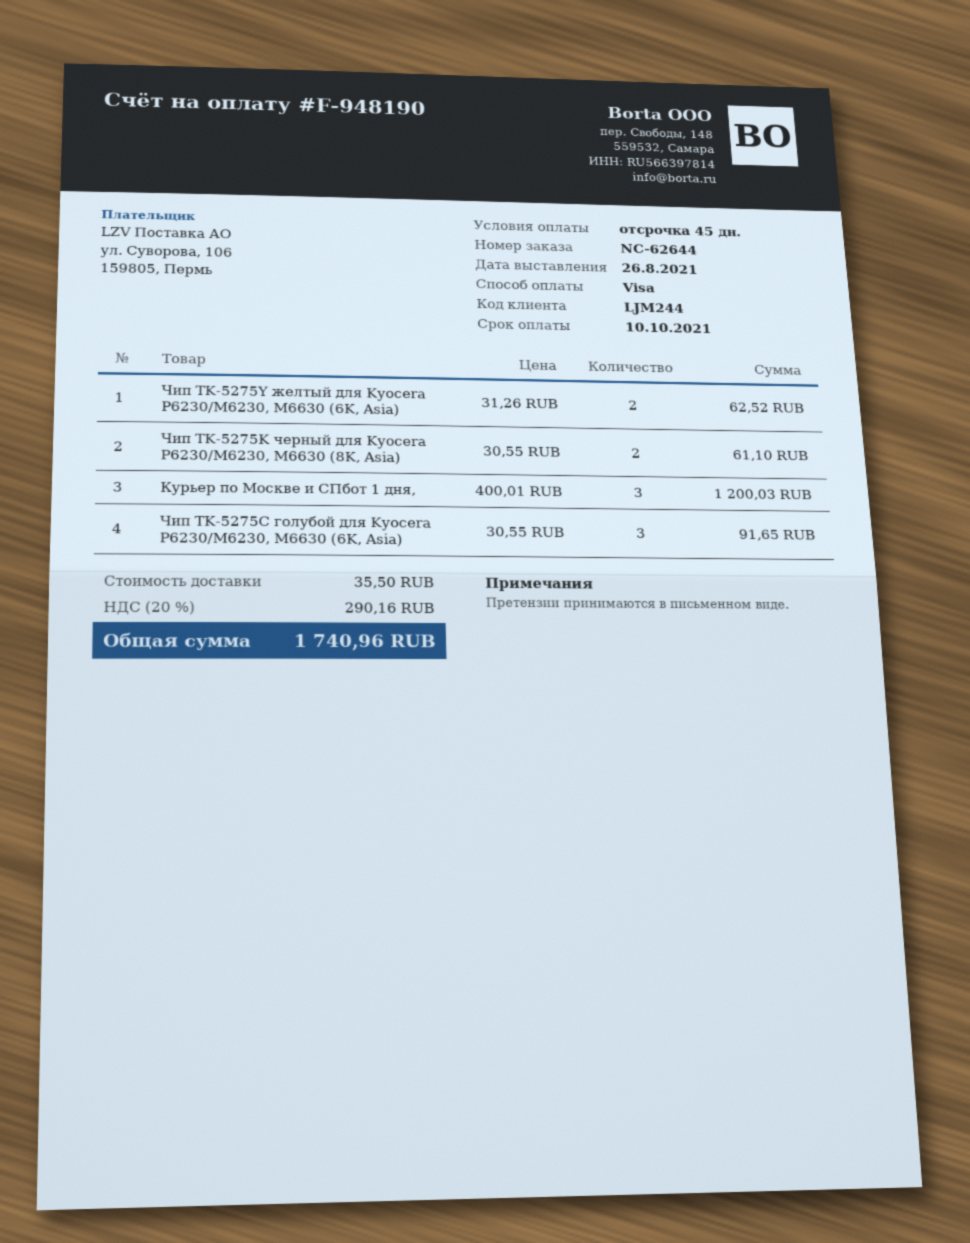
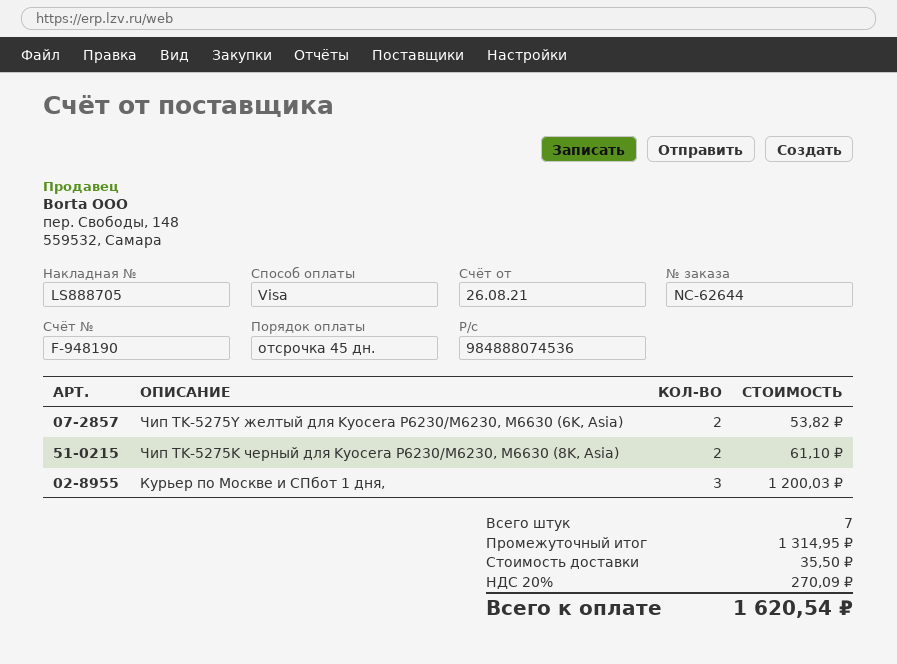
Чип TK-5275Y желтый для Kyocera P6230/M6230, M6630 (6K, Asia): 2 for 62.52 -> 2 for 53.82
Чип TK-5275C голубой для Kyocera P6230/M6230, M6630 (6K, Asia): 3 for 91.65 -> none
tax: 20% = 290.16 -> 20% = 270.09
total: 1740.96 -> 1620.54

